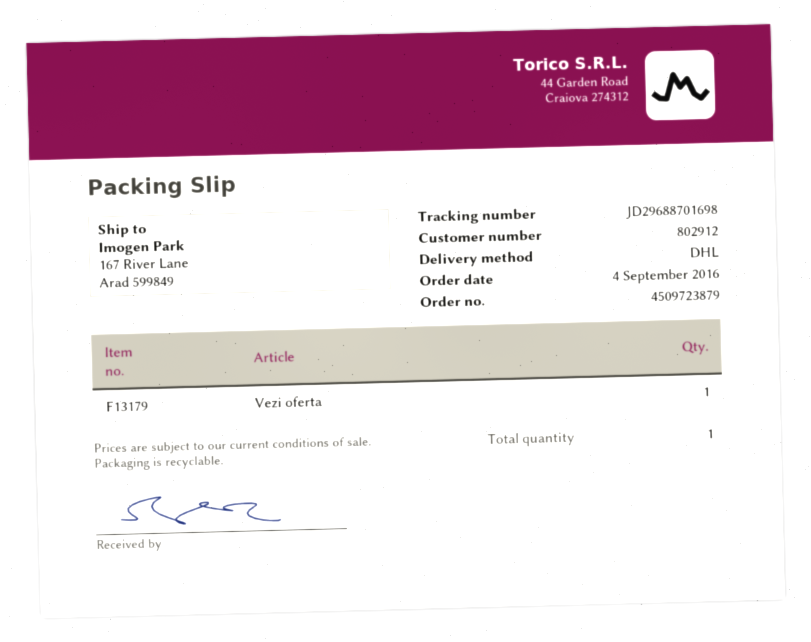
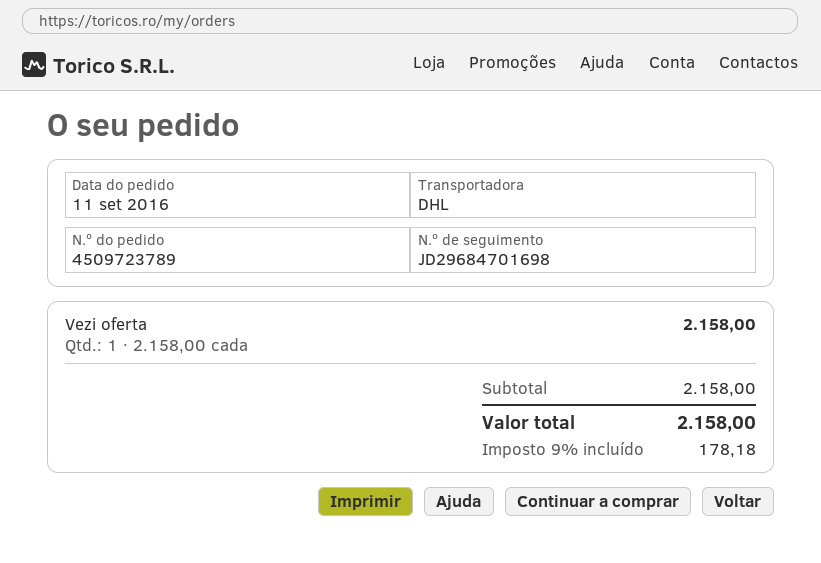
order number: 4509723879 -> 4509723789
order date: 2016-09-04 -> 2016-09-11
tracking number: JD29688701698 -> JD29684701698

